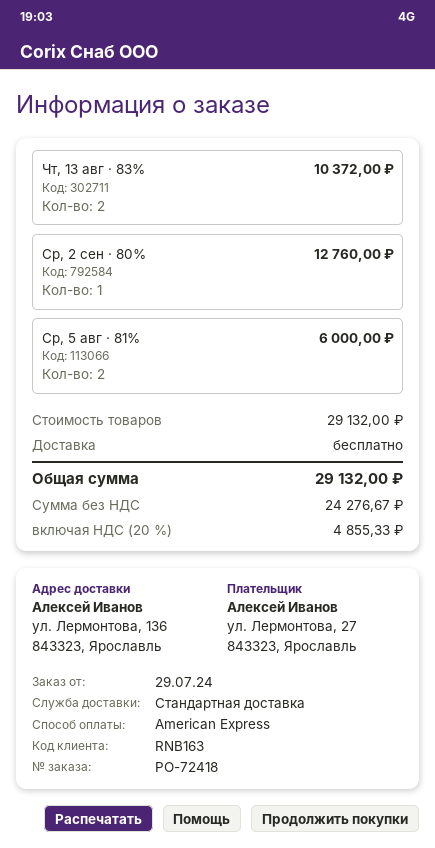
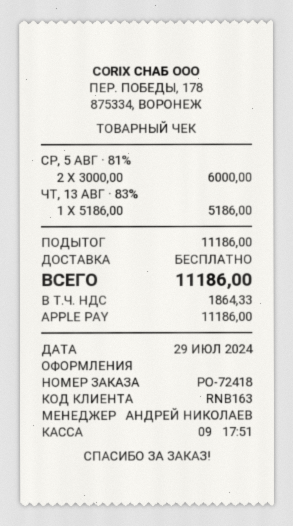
payment method: American Express -> Apple Pay
Чт, 13 авг · 83%: 2 for 10372.00 -> 1 for 5186.00
Ср, 2 сен · 80%: 1 for 12760.00 -> none
subtotal: 29132.00 -> 11186.00
tax: 4855.33 -> 1864.33
total: 29132.00 -> 11186.00

